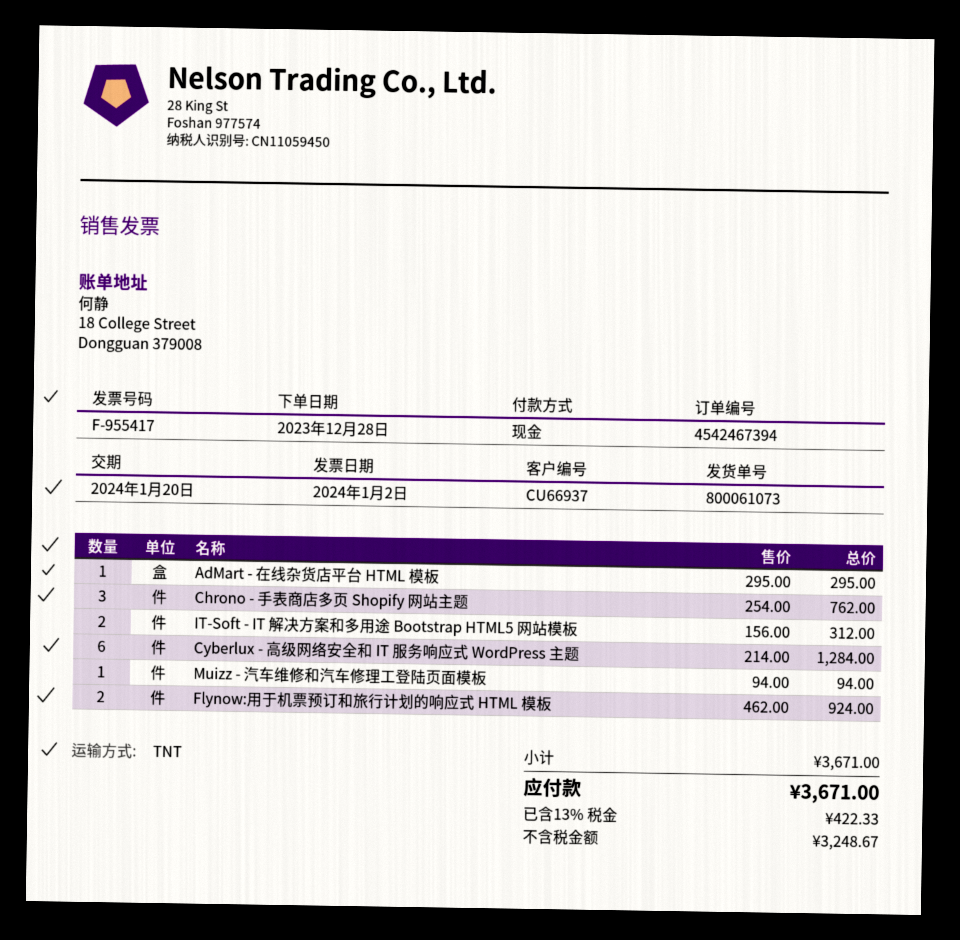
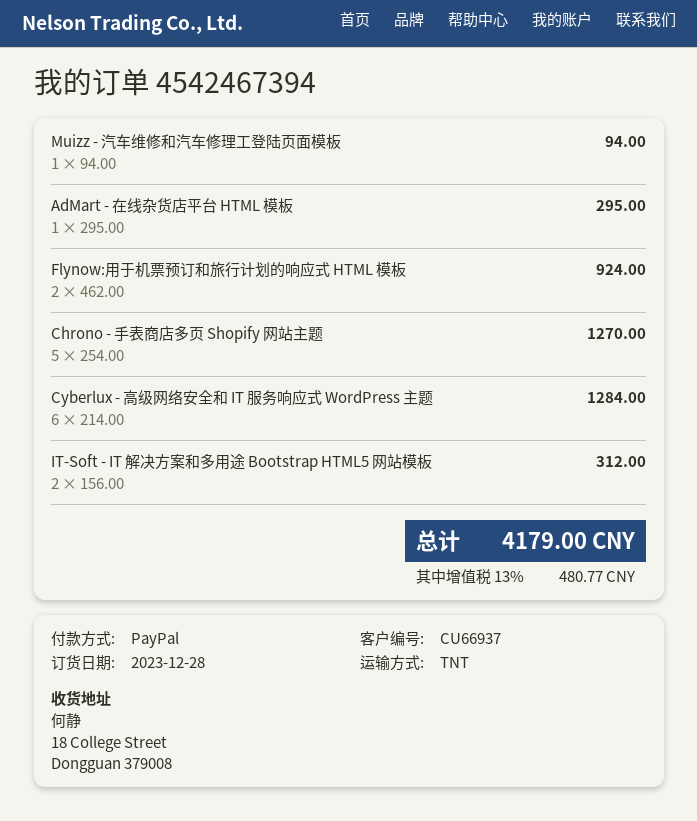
payment method: cash -> PayPal
Chrono - 手表商店多页 Shopify 网站主题: 3 x 254.00 = 762.00 -> 5 x 254.00 = 1270.00
tax: 13% = 422.33 -> 13% = 480.77
total: 3671.00 -> 4179.00

